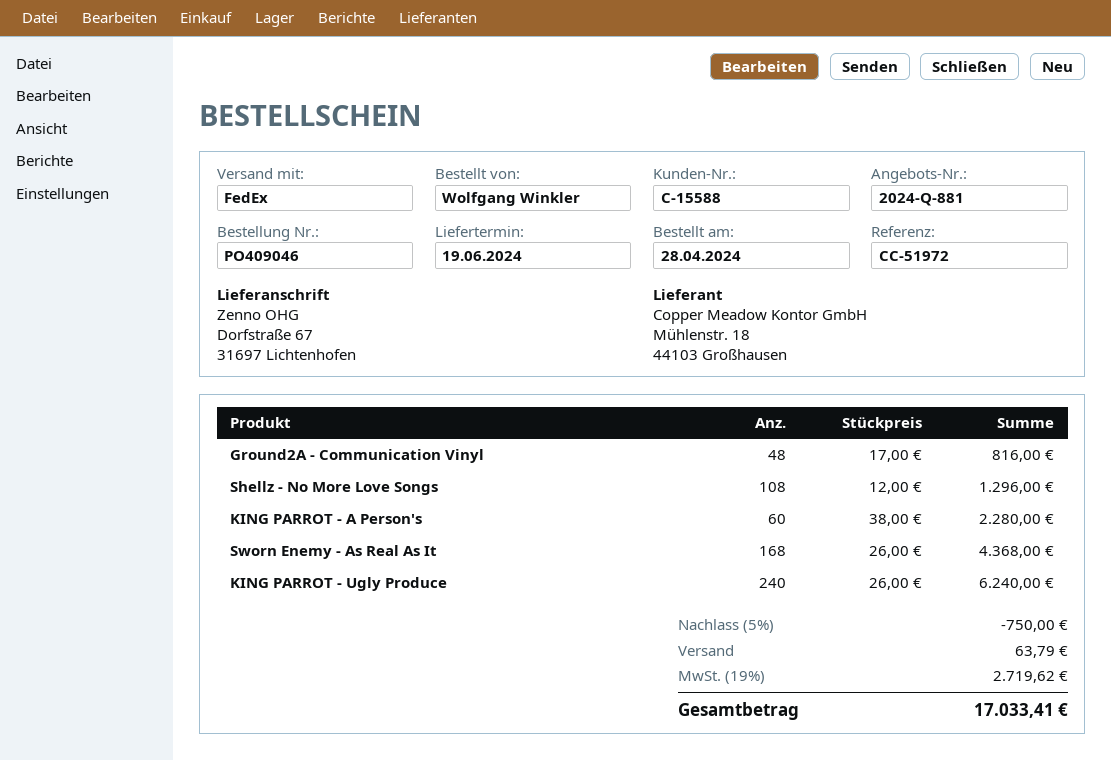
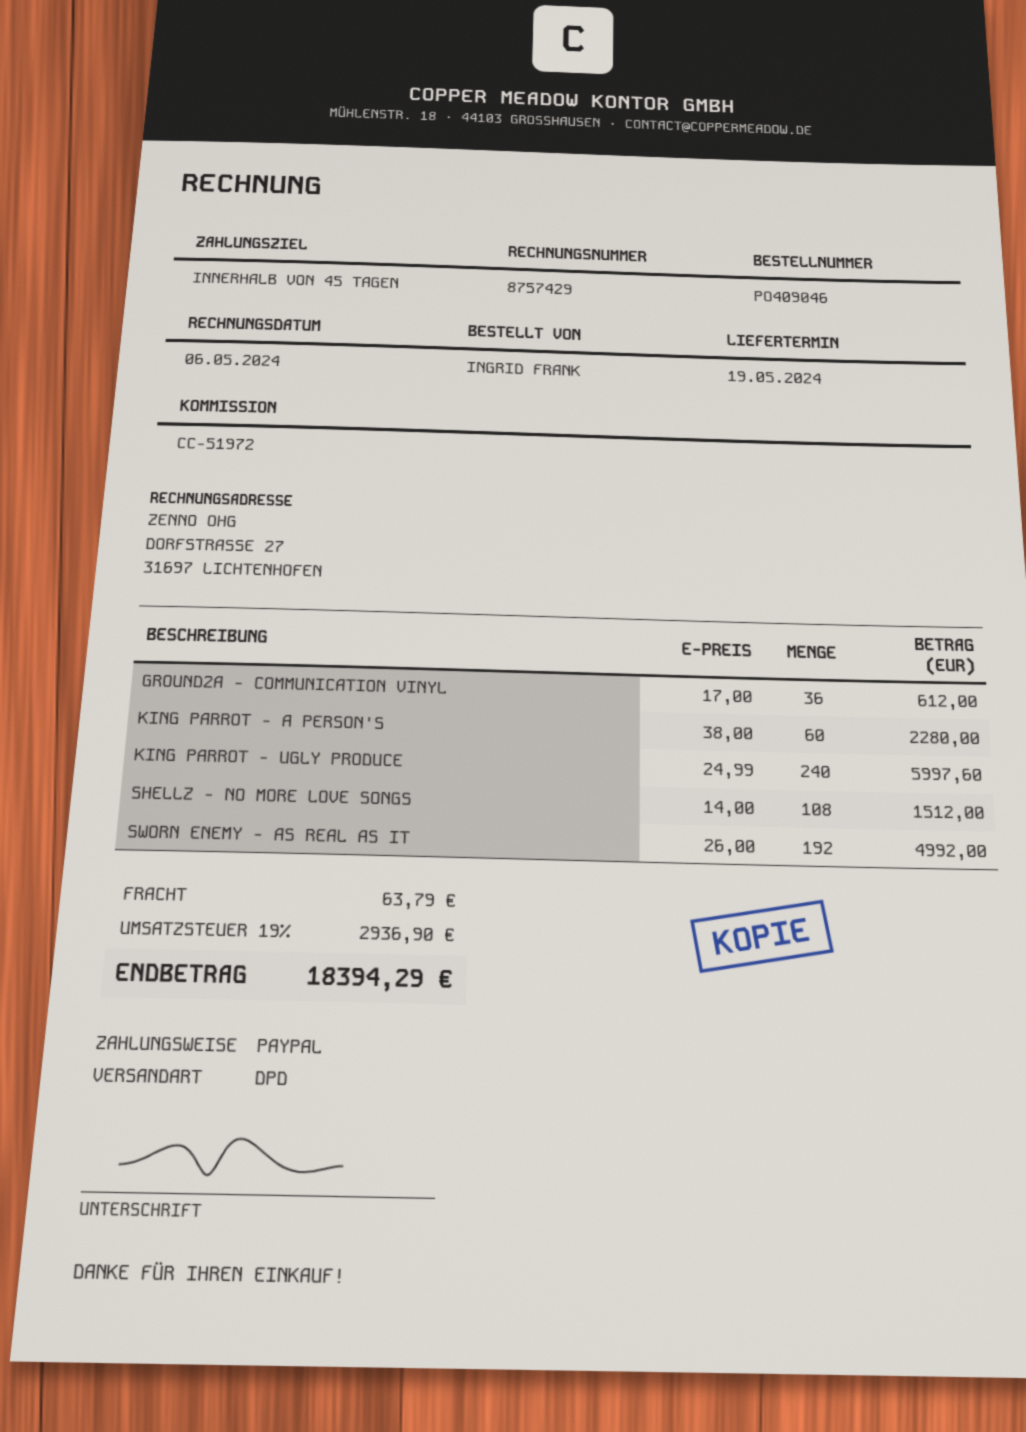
delivery date: 2024-06-19 -> 2024-05-19
ordered by: Wolfgang Winkler -> INGRID FRANK
shipping method: FedEx -> DPD
Ground2A - Communication Vinyl: 48 x 17.00 = 816.00 -> 36 x 17.00 = 612.00
Shellz - No More Love Songs: 108 x 12.00 = 1296.00 -> 108 x 14.00 = 1512.00
Sworn Enemy - As Real As It: 168 x 26.00 = 4368.00 -> 192 x 26.00 = 4992.00
KING PARROT - Ugly Produce: 240 x 26.00 = 6240.00 -> 240 x 24.99 = 5997.60
discount: 5% = 750.00 -> none
tax: 19% = 2719.62 -> 19% = 2936.90
total: 17033.41 -> 18394.29

